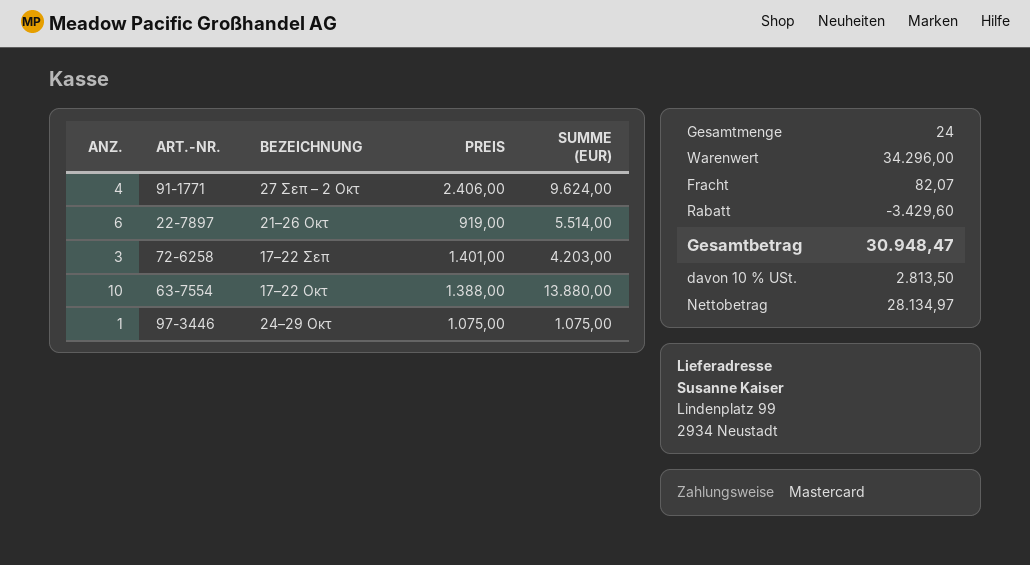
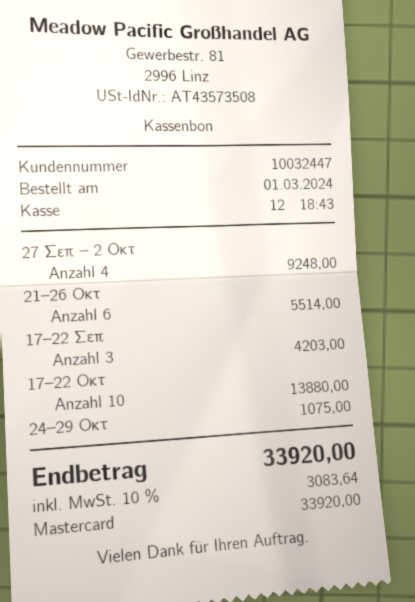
27 Σεπ – 2 Οκτ: 4 for 9624.00 -> 4 for 9248.00
discount: 3429.60 -> none
shipping: 82.07 -> none
tax: 10% = 2813.50 -> 10% = 3083.64
total: 30948.47 -> 33920.00

